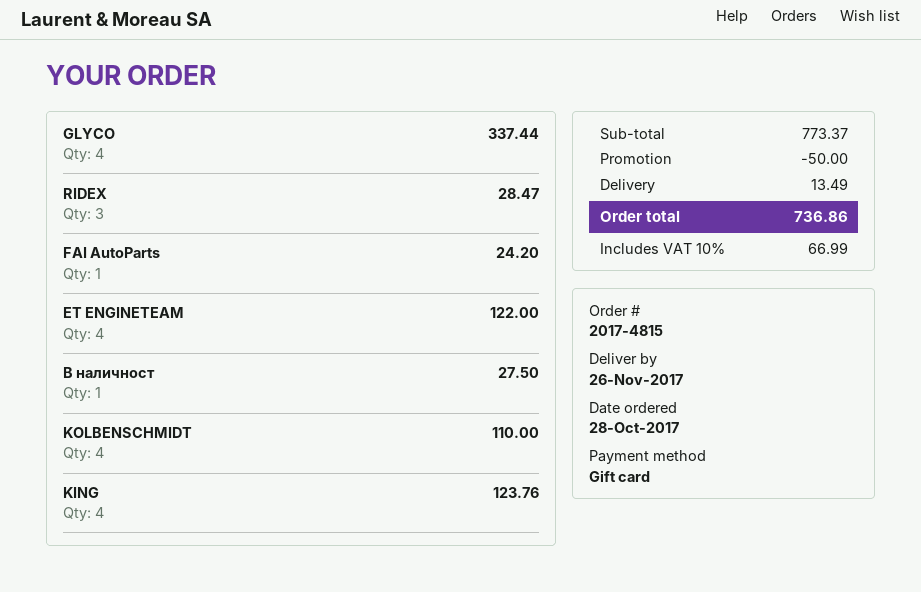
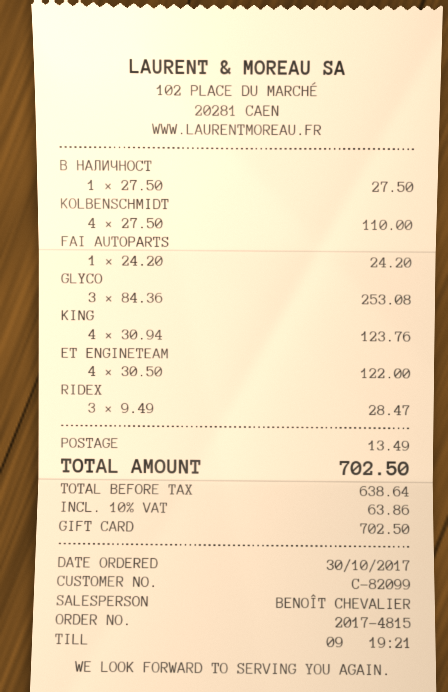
order date: 2017-10-28 -> 2017-10-30
GLYCO: 4 for 337.44 -> 3 for 253.08
discount: 50.00 -> none
tax: 10% = 66.99 -> 10% = 63.86
total: 736.86 -> 702.50

